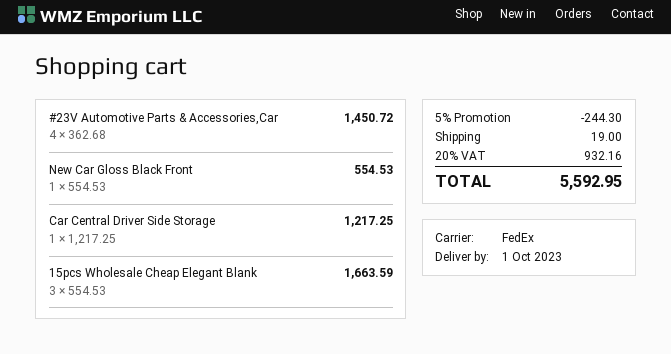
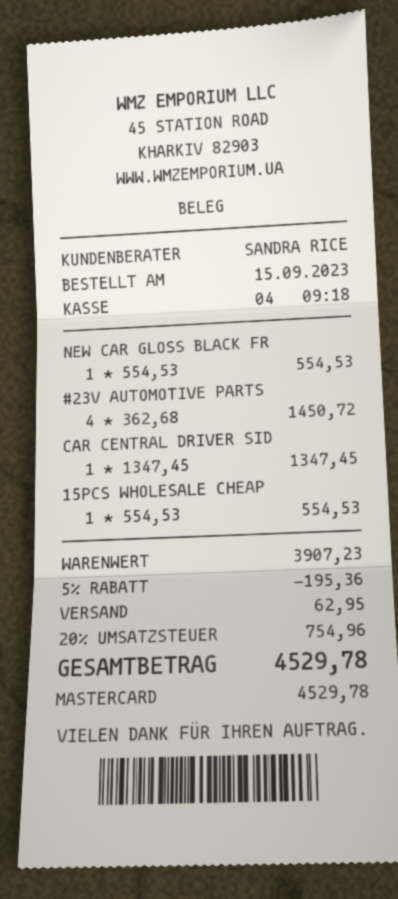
Car Central Driver Side Storage: 1 x 1217.25 = 1217.25 -> 1 x 1347.45 = 1347.45
15pcs Wholesale Cheap Elegant Blank: 3 x 554.53 = 1663.59 -> 1 x 554.53 = 554.53
discount: 5% = 244.30 -> 5% = 195.36
shipping: 19.00 -> 62.95
tax: 20% = 932.16 -> 20% = 754.96
total: 5592.95 -> 4529.78

